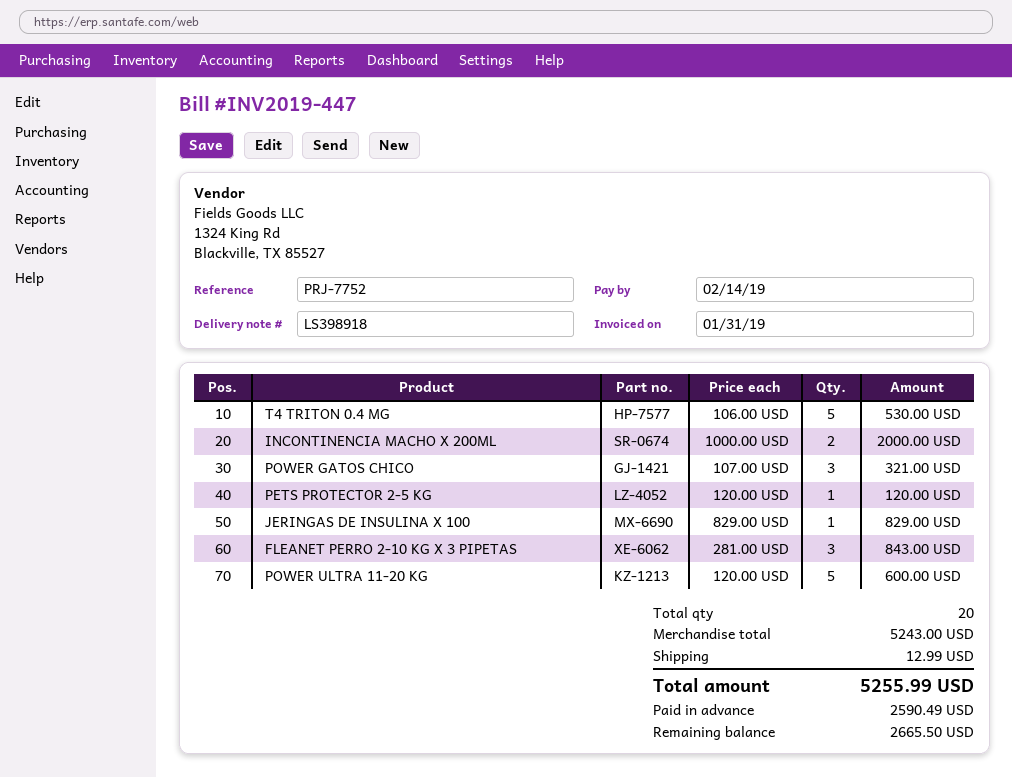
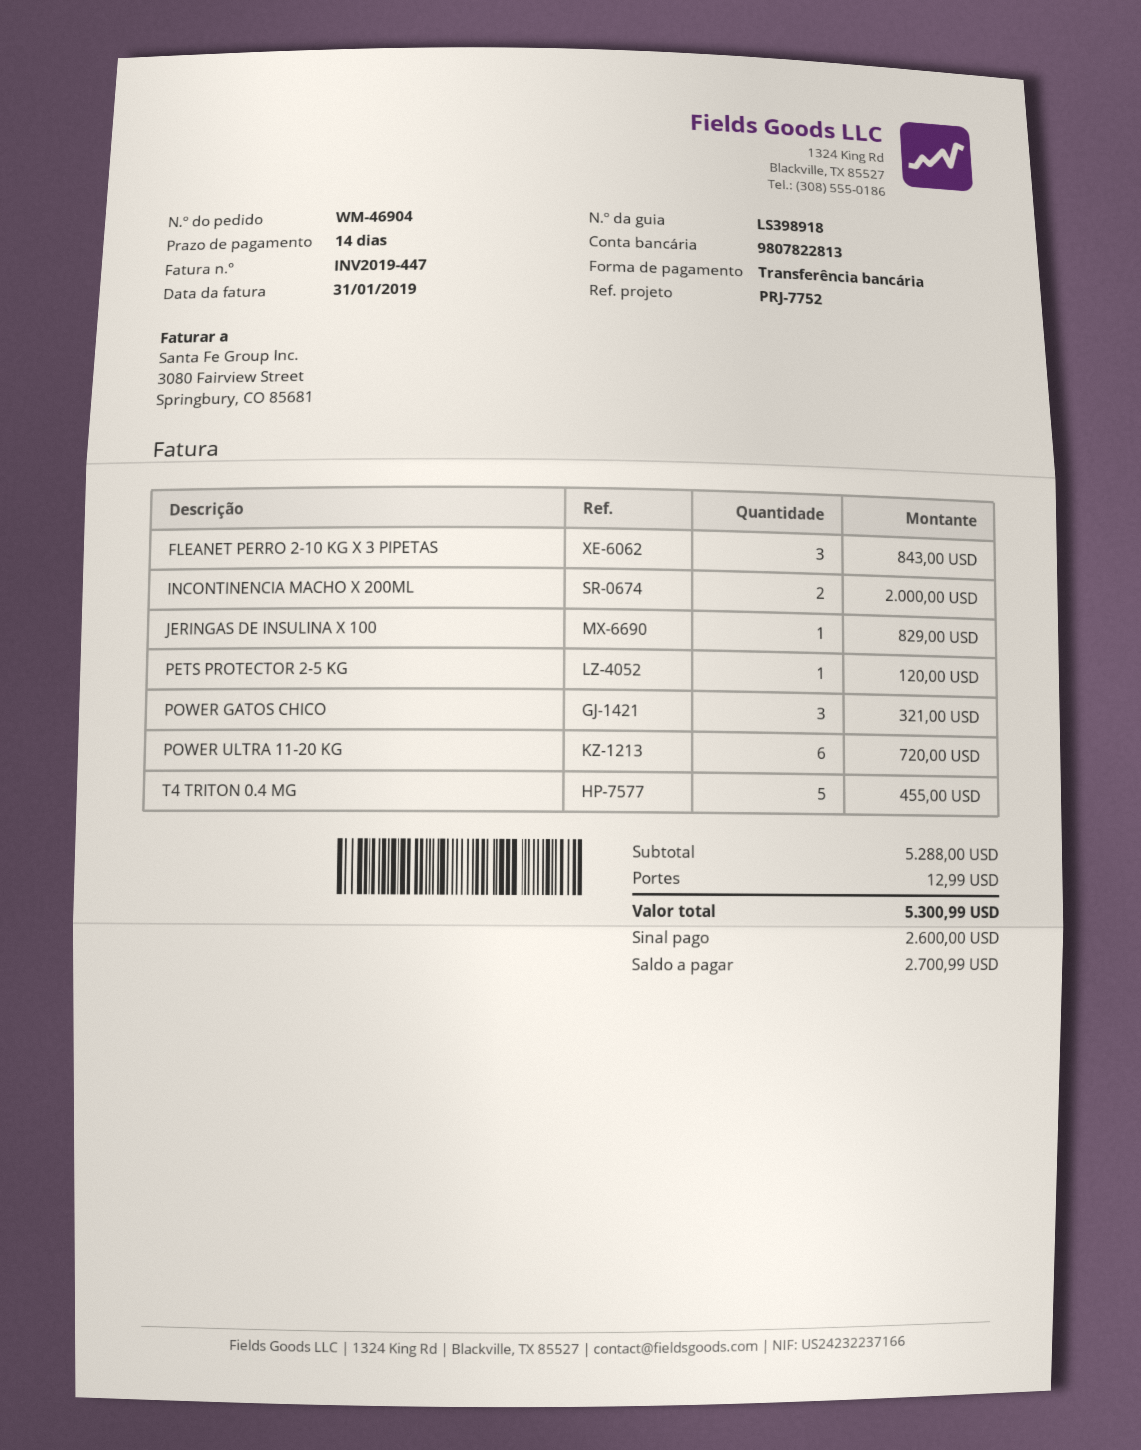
T4 TRITON 0.4 MG: 5 for 530.00 -> 5 for 455.00
POWER ULTRA 11-20 KG: 5 for 600.00 -> 6 for 720.00
subtotal: 5243.00 -> 5288.00
total: 5255.99 -> 5300.99
deposit: 2590.49 -> 2600.00
balance: 2665.50 -> 2700.99

